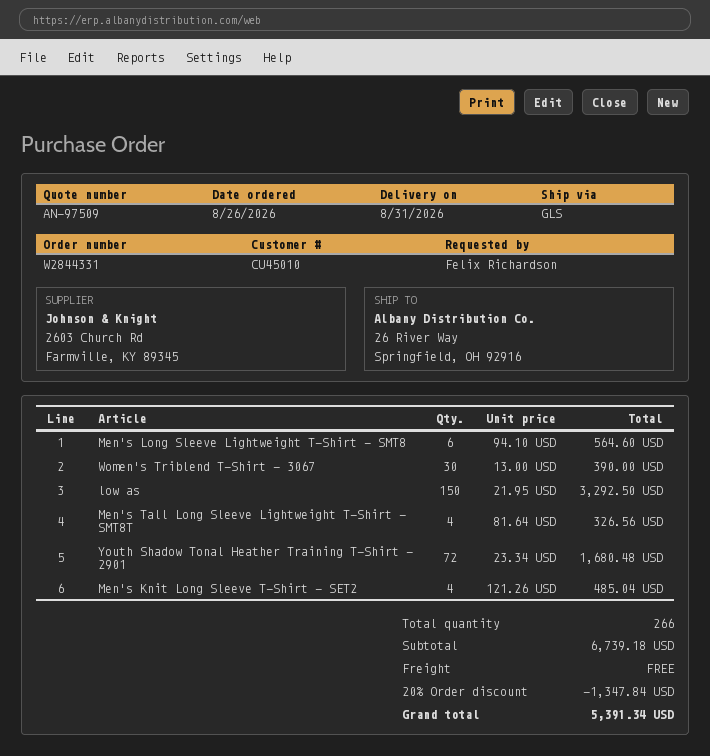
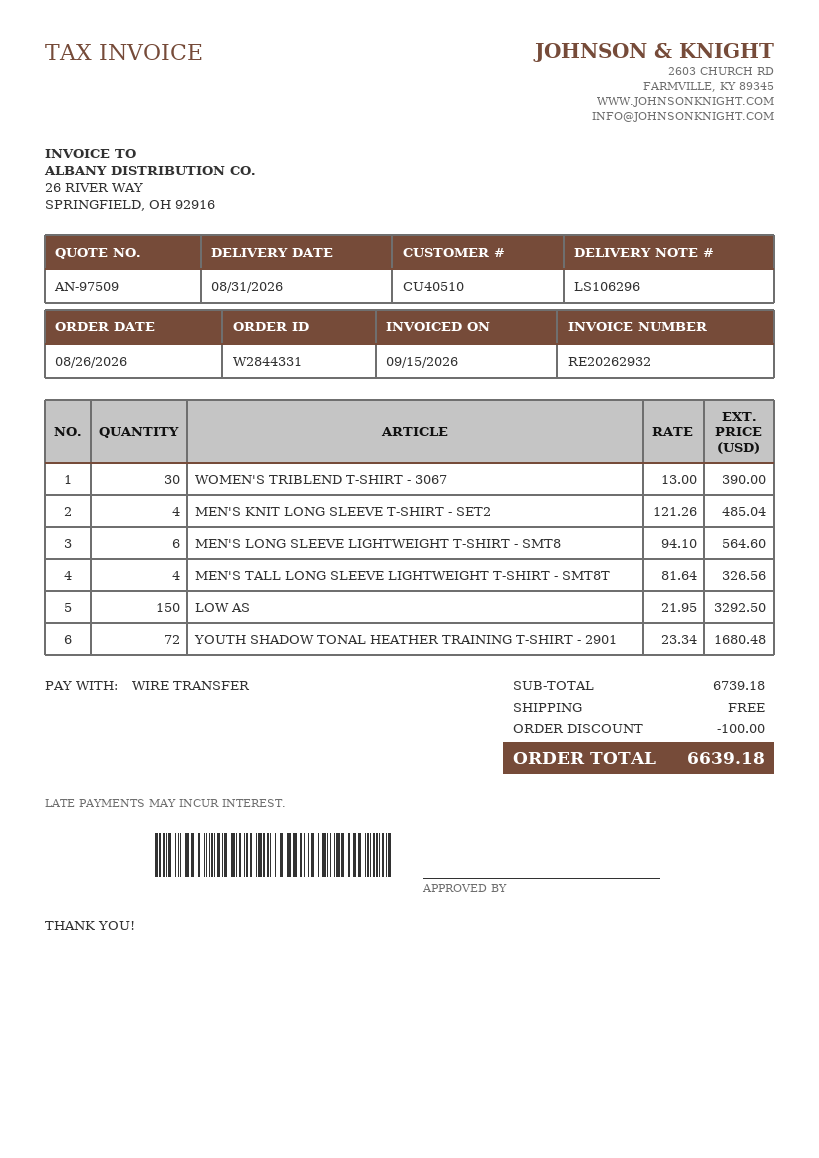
customer number: CU45010 -> CU40510
discount: 1347.84 -> 100.00
total: 5391.34 -> 6639.18

